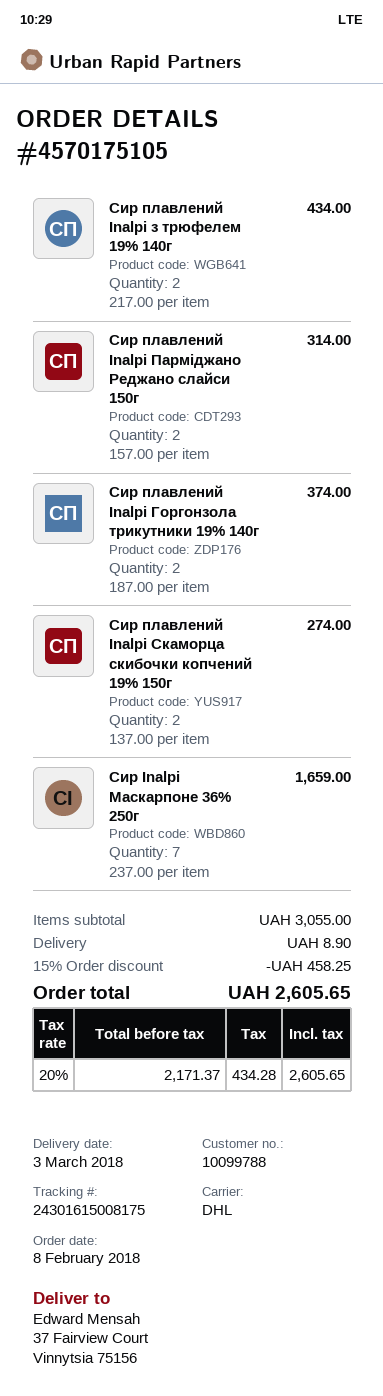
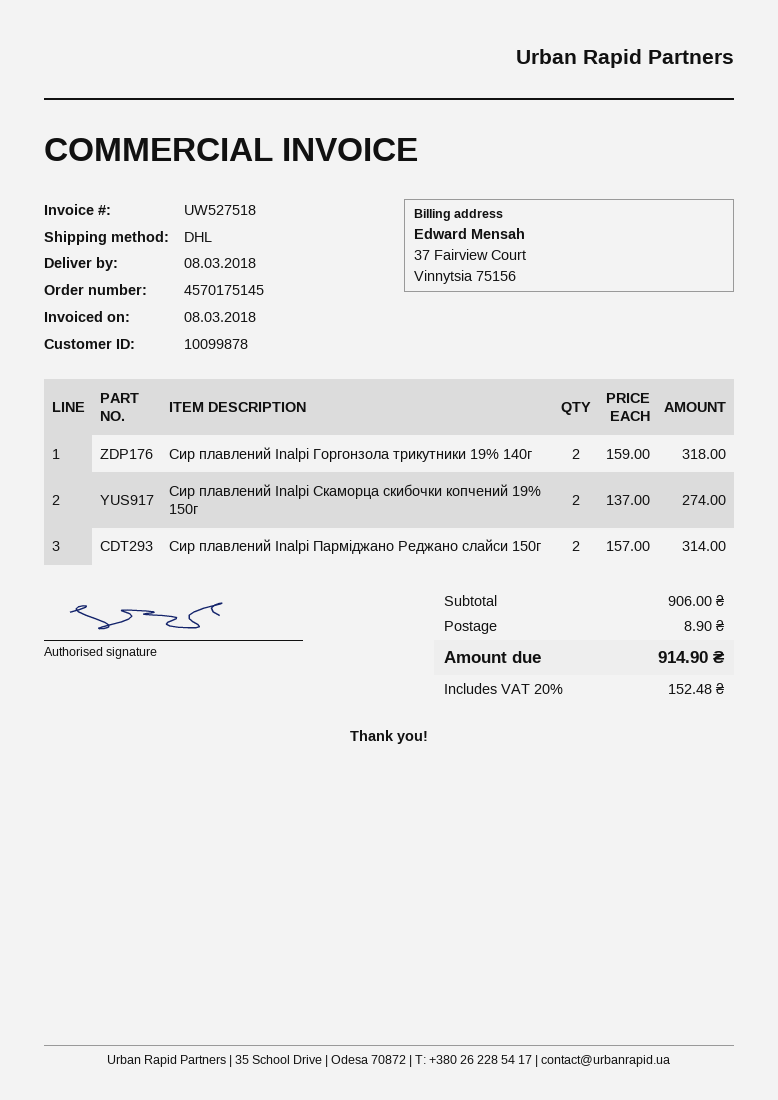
order number: 4570175105 -> 4570175145
delivery date: 2018-03-03 -> 2018-03-08
customer number: 10099788 -> 10099878
Сир плавлений Inalpi з трюфелем 19% 140г: 2 x 217.00 = 434.00 -> none
Сир плавлений Inalpi Горгонзола трикутники 19% 140г: 2 x 187.00 = 374.00 -> 2 x 159.00 = 318.00
Сир Inalpi Маскарпоне 36% 250г: 7 x 237.00 = 1659.00 -> none
subtotal: 3055.00 -> 906.00
discount: 15% = 458.25 -> none
tax: 20% = 434.28 -> 20% = 152.48
total: 2605.65 -> 914.90

